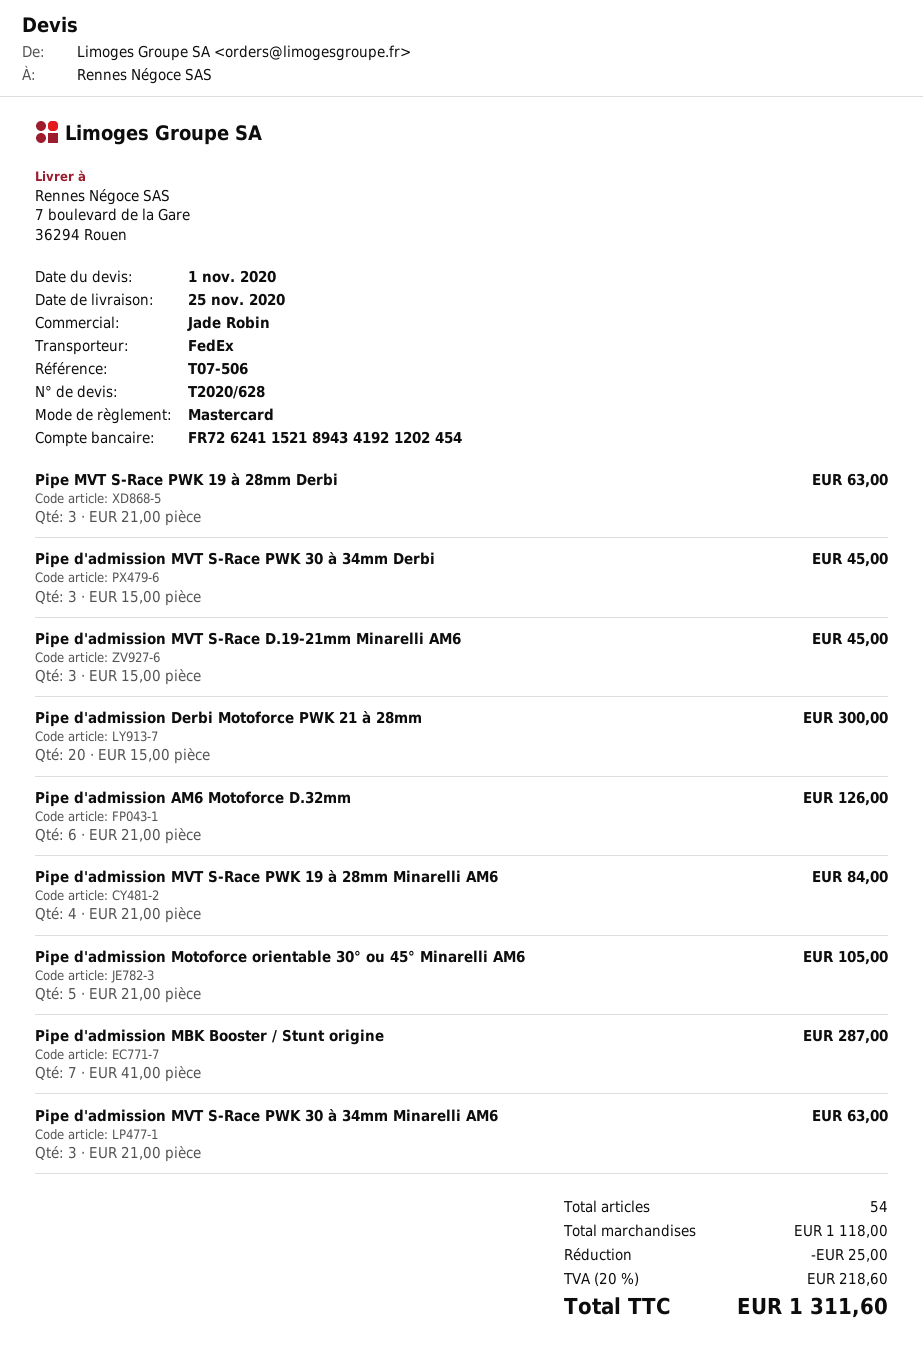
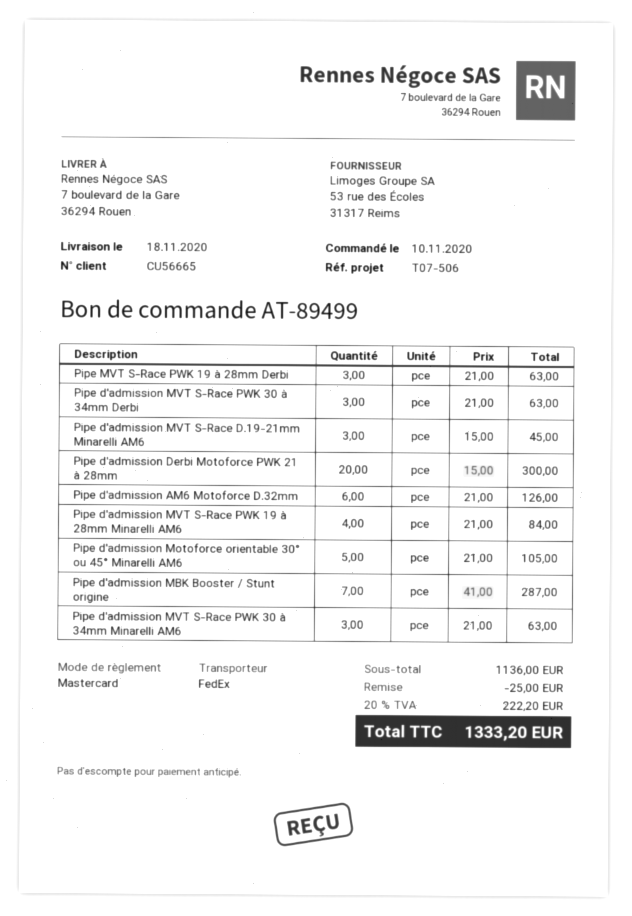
delivery date: 2020-11-25 -> 2020-11-18
Pipe d'admission MVT S-Race PWK 30 à 34mm Derbi: 3 x 15.00 = 45.00 -> 3 x 21.00 = 63.00
subtotal: 1118.00 -> 1136.00
tax: 20% = 218.60 -> 20% = 222.20
total: 1311.60 -> 1333.20

